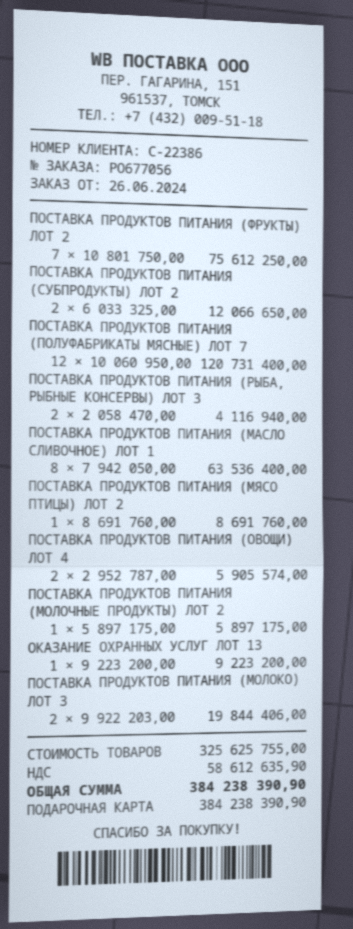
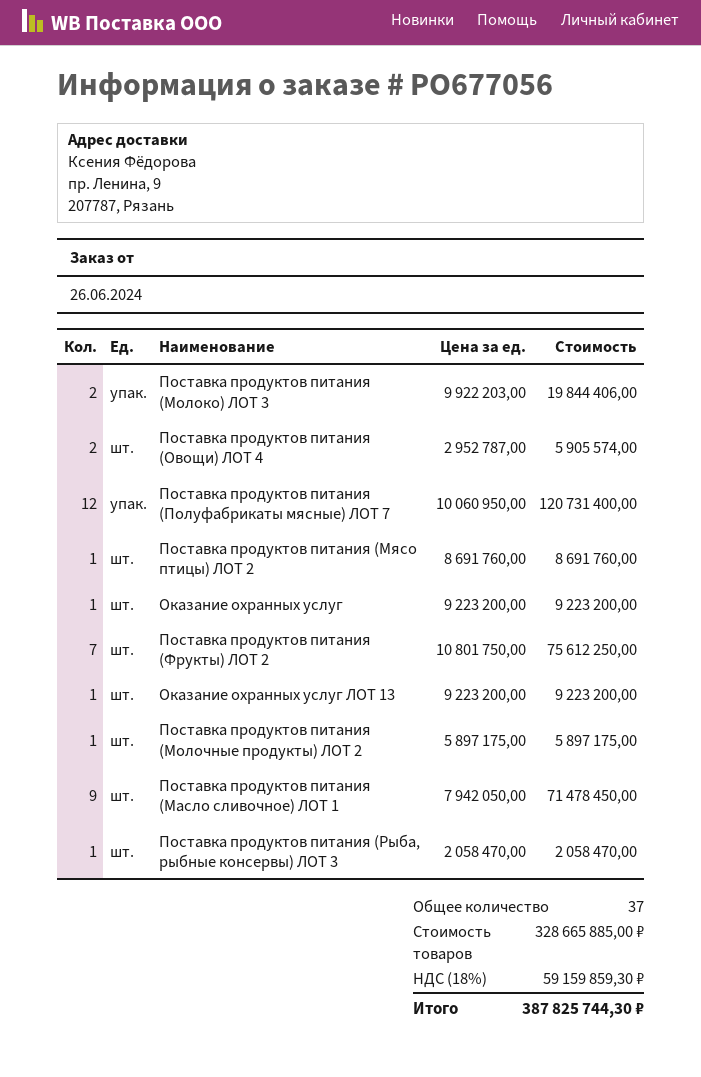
ПОСТАВКА ПРОДУКТОВ ПИТАНИЯ (СУБПРОДУКТЫ) ЛОТ 2: 2 x 6033325.00 = 12066650.00 -> none
ПОСТАВКА ПРОДУКТОВ ПИТАНИЯ (РЫБА, РЫБНЫЕ КОНСЕРВЫ) ЛОТ 3: 2 x 2058470.00 = 4116940.00 -> 1 x 2058470.00 = 2058470.00
ПОСТАВКА ПРОДУКТОВ ПИТАНИЯ (МАСЛО СЛИВОЧНОЕ) ЛОТ 1: 8 x 7942050.00 = 63536400.00 -> 9 x 7942050.00 = 71478450.00
Оказание охранных услуг: none -> 1 x 9223200.00 = 9223200.00
subtotal: 325625755.00 -> 328665885.00
tax: 58612635.90 -> 59159859.30
total: 384238390.90 -> 387825744.30

